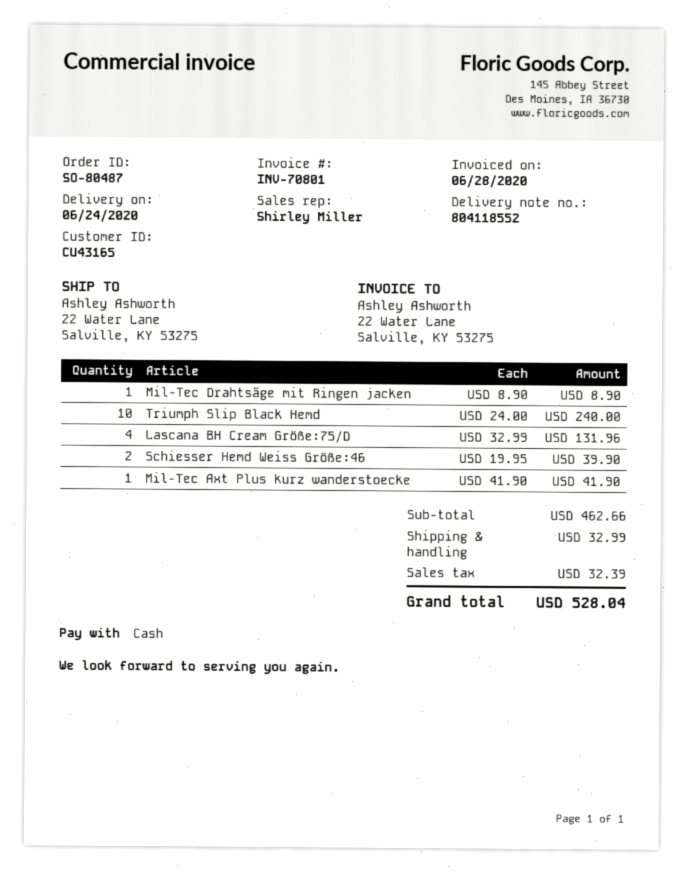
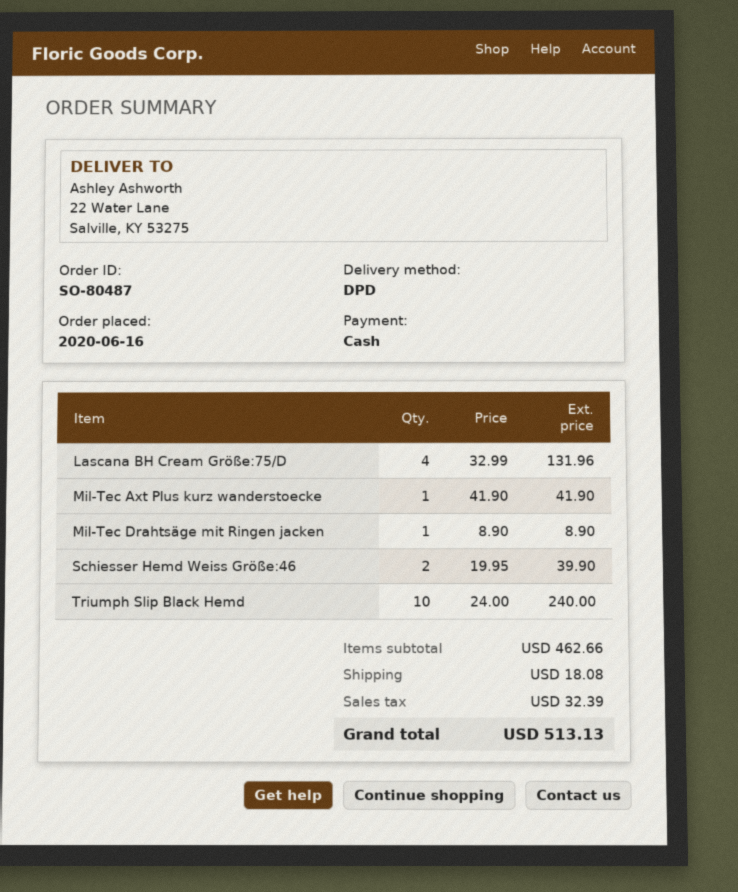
shipping: 32.99 -> 18.08
total: 528.04 -> 513.13

